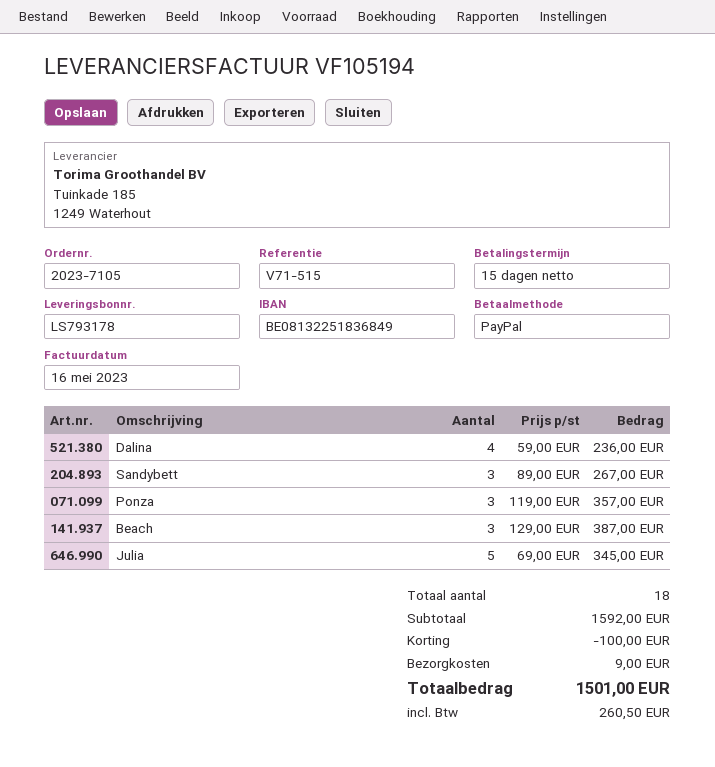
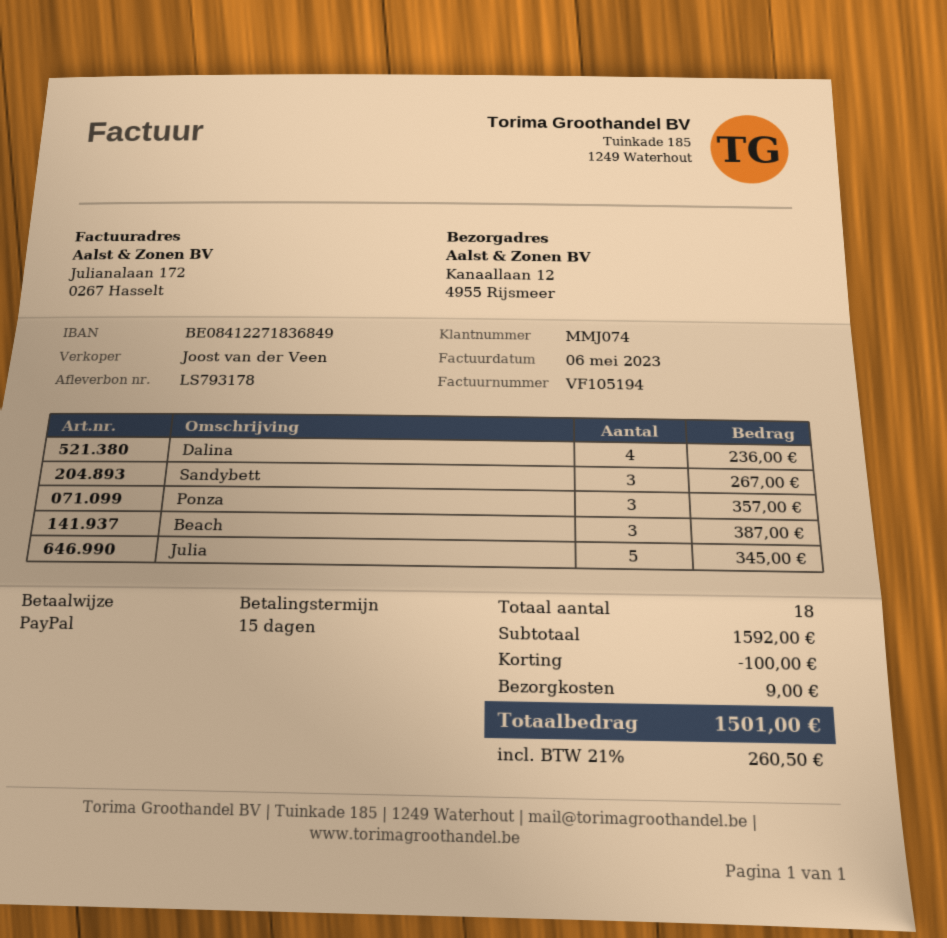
invoice date: 2023-05-16 -> 2023-05-06
bank account: BE08132251836849 -> BE08412271836849

